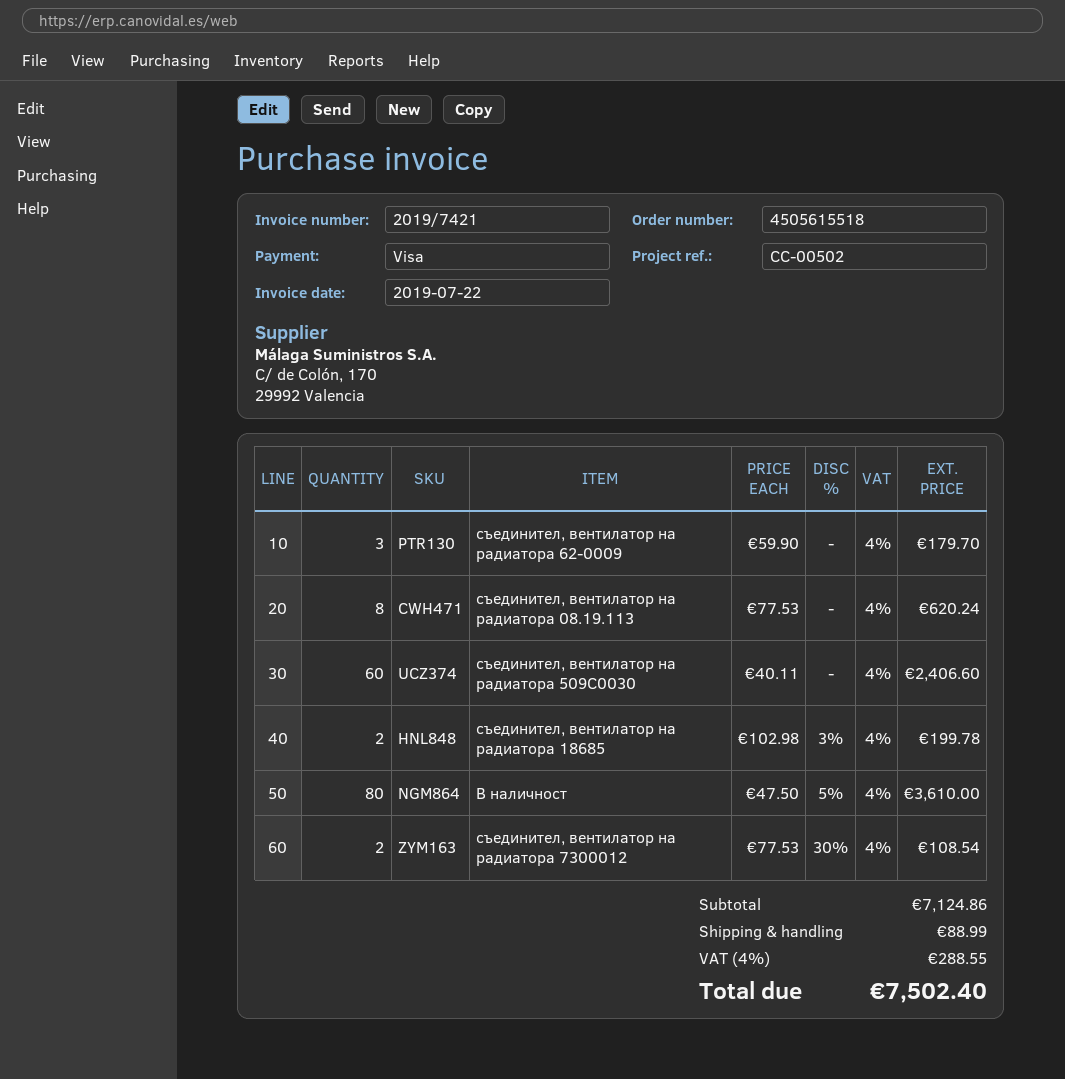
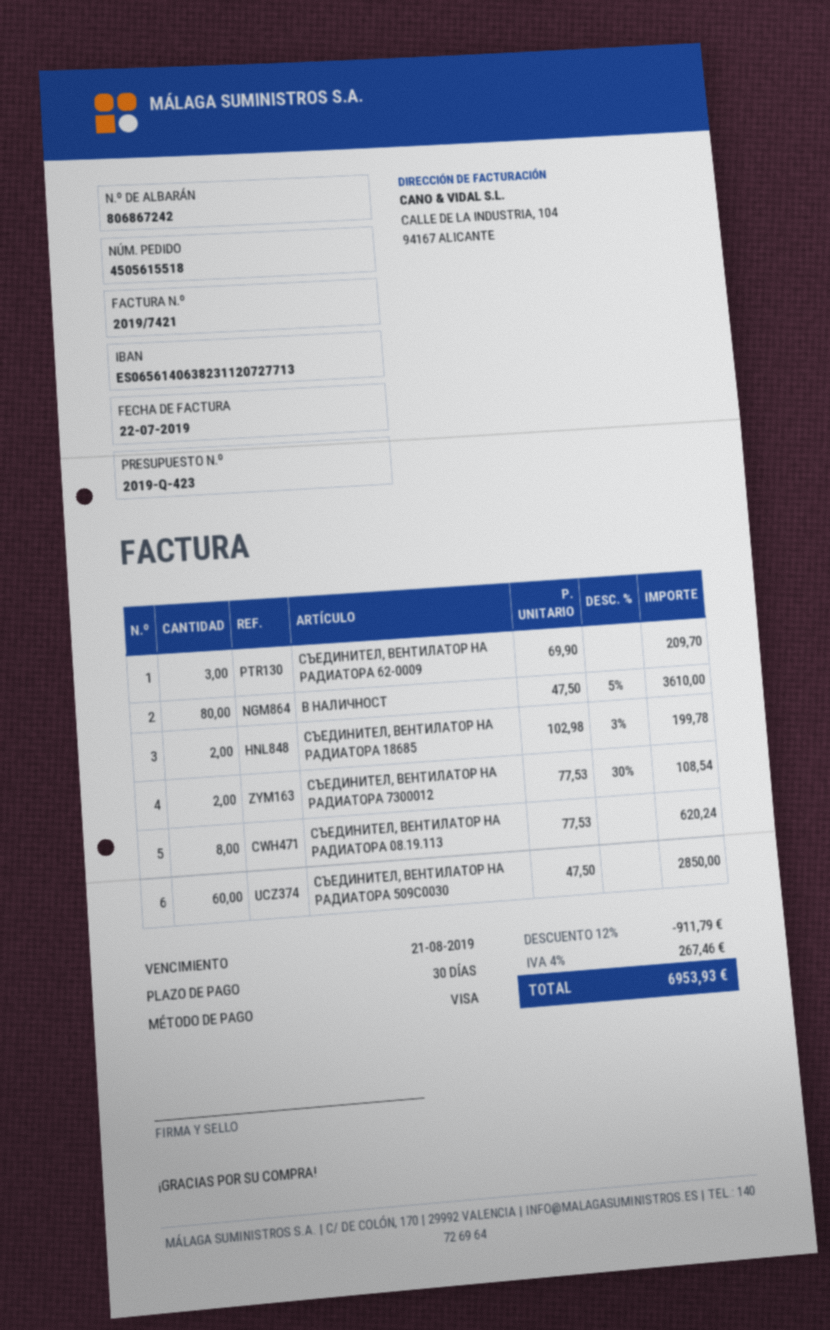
съединител, вентилатор на радиатора 62-0009: 3 x 59.90 = 179.70 -> 3 x 69.90 = 209.70
съединител, вентилатор на радиатора 509C0030: 60 x 40.11 = 2406.60 -> 60 x 47.50 = 2850.00
discount: none -> 12% = 911.79
shipping: 88.99 -> none
tax: 4% = 288.55 -> 4% = 267.46
total: 7502.40 -> 6953.93

